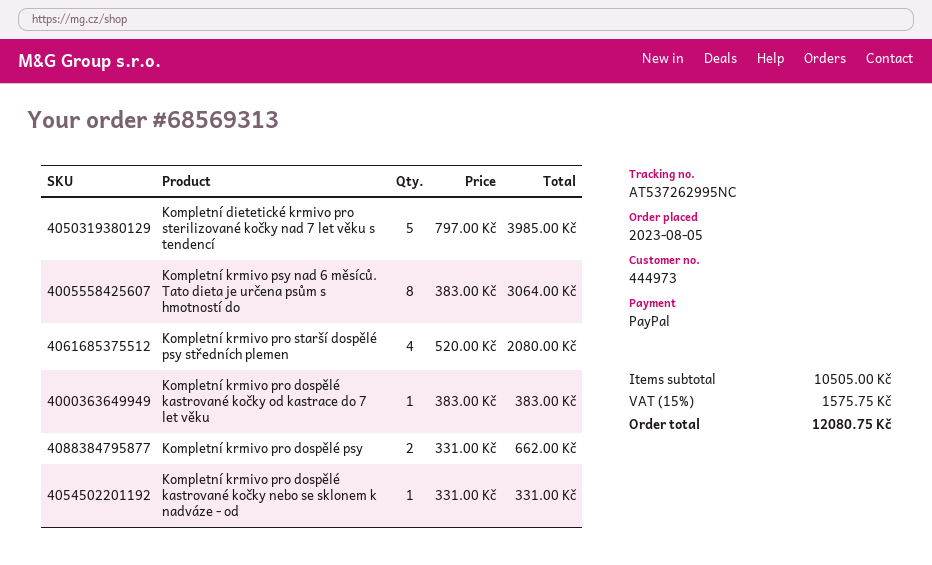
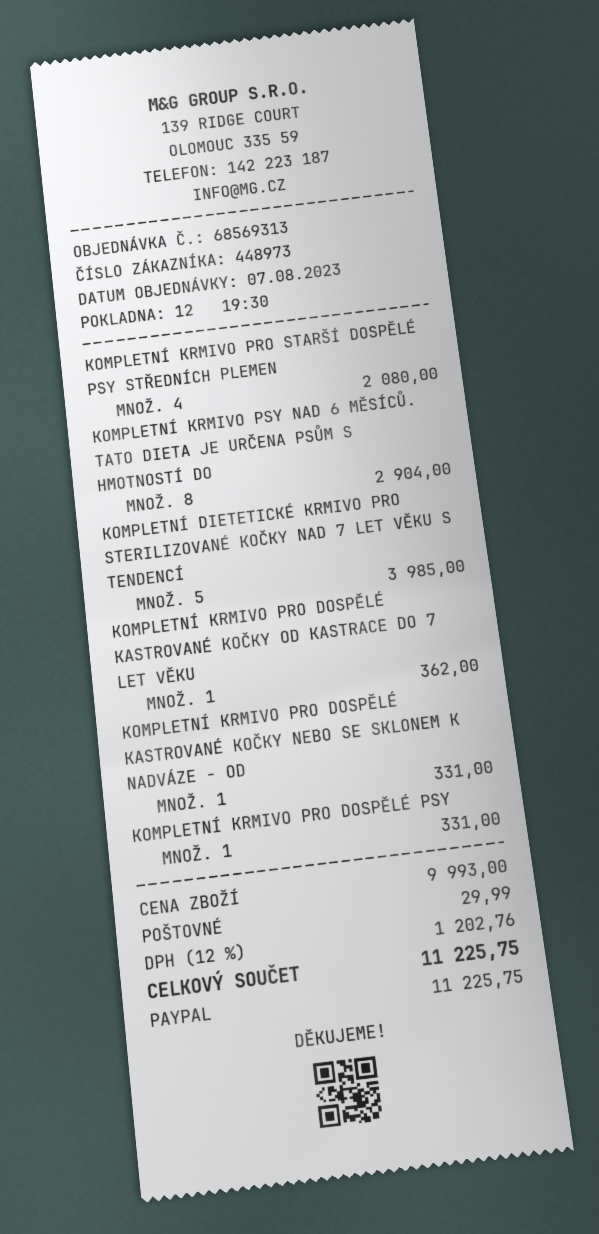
order date: 2023-08-05 -> 2023-08-07
customer number: 444973 -> 448973
Kompletní krmivo psy nad 6 měsíců. Tato dieta je určena psům s hmotností do: 8 for 3064.00 -> 8 for 2904.00
Kompletní krmivo pro dospělé kastrované kočky od kastrace do 7 let věku: 1 for 383.00 -> 1 for 362.00
Kompletní krmivo pro dospělé psy: 2 for 662.00 -> 1 for 331.00
subtotal: 10505.00 -> 9993.00
shipping: none -> 29.99
tax: 15% = 1575.75 -> 12% = 1202.76
total: 12080.75 -> 11225.75

